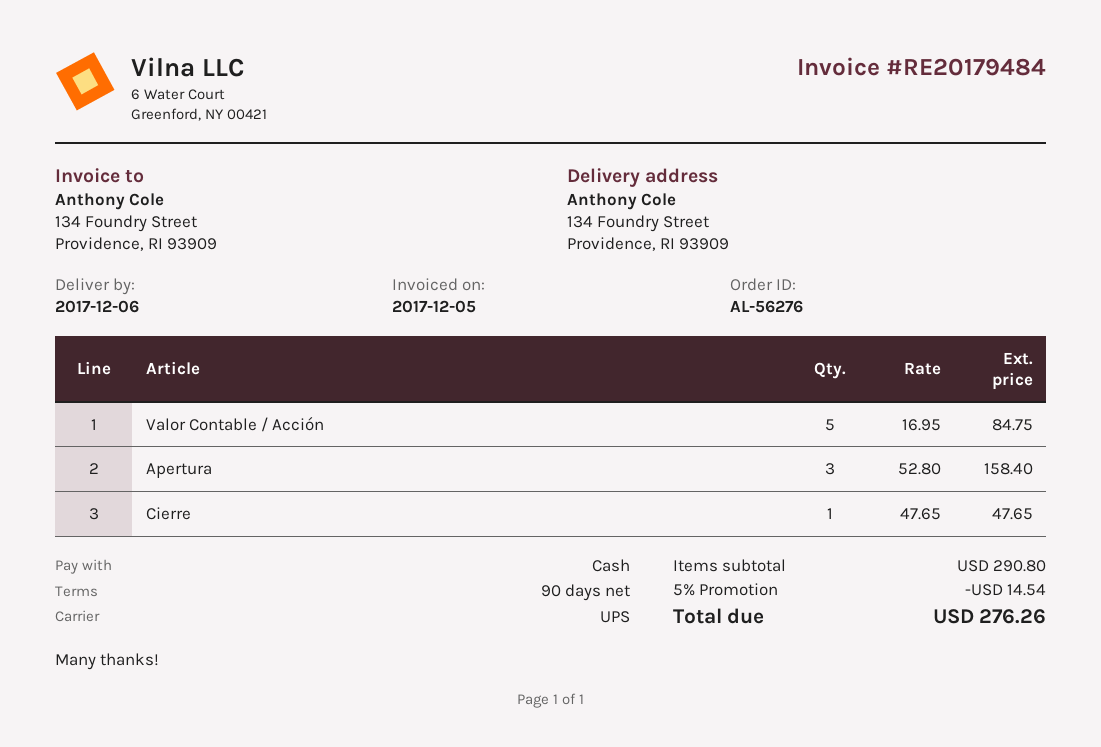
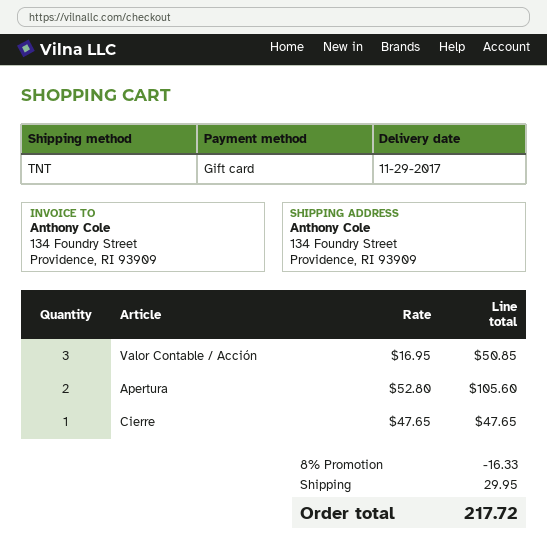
delivery date: 2017-12-06 -> 2017-11-29
payment method: cash -> gift card
shipping method: UPS -> TNT
Valor Contable / Acción: 5 x 16.95 = 84.75 -> 3 x 16.95 = 50.85
Apertura: 3 x 52.80 = 158.40 -> 2 x 52.80 = 105.60
discount: 5% = 14.54 -> 8% = 16.33
shipping: none -> 29.95
total: 276.26 -> 217.72

